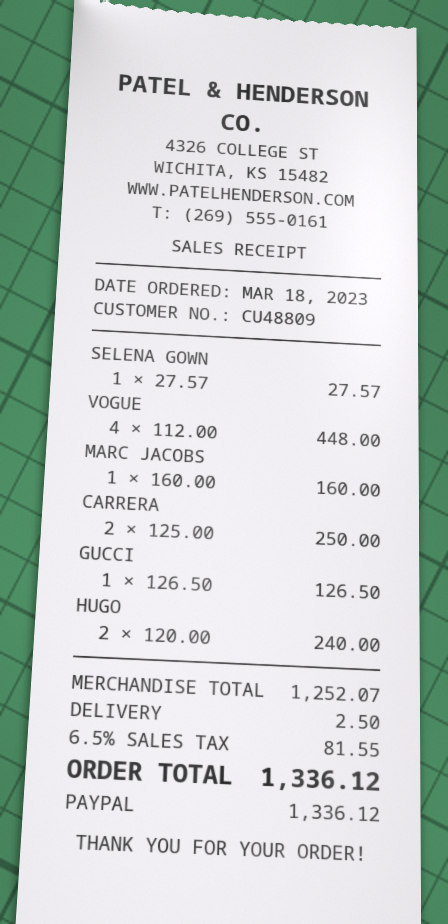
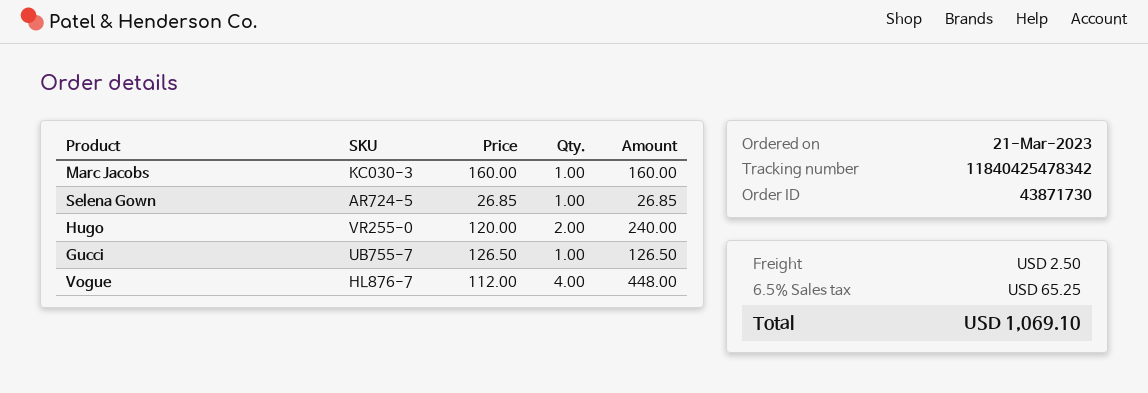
order date: 2023-03-18 -> 2023-03-21
SELENA GOWN: 1 x 27.57 = 27.57 -> 1 x 26.85 = 26.85
CARRERA: 2 x 125.00 = 250.00 -> none
tax: 6.5% = 81.55 -> 6.5% = 65.25
total: 1336.12 -> 1069.10

